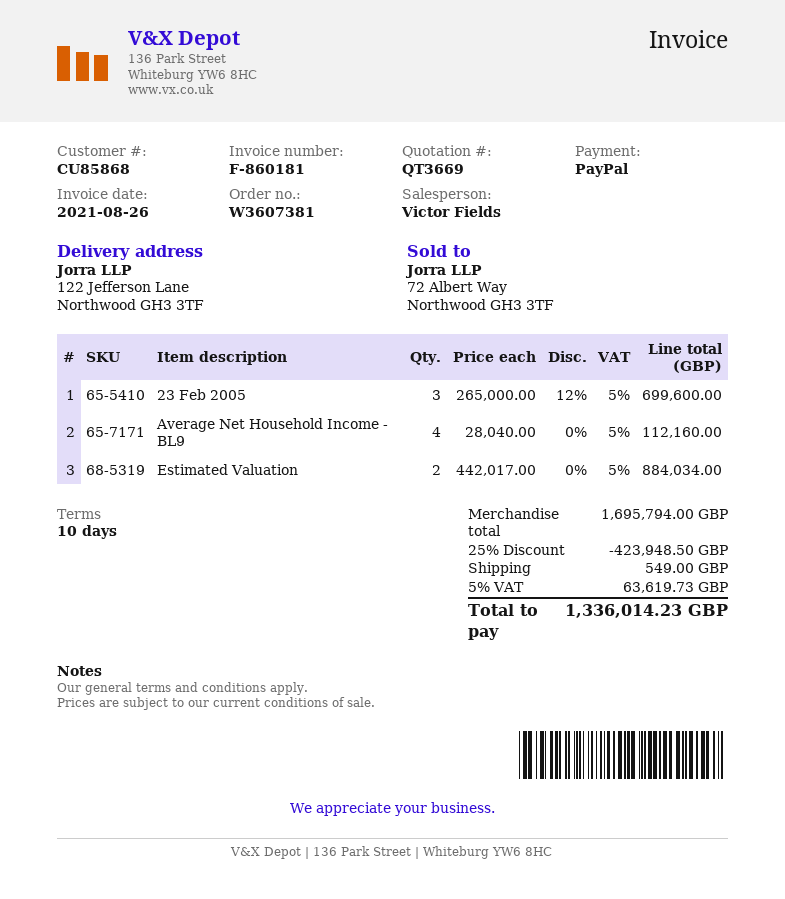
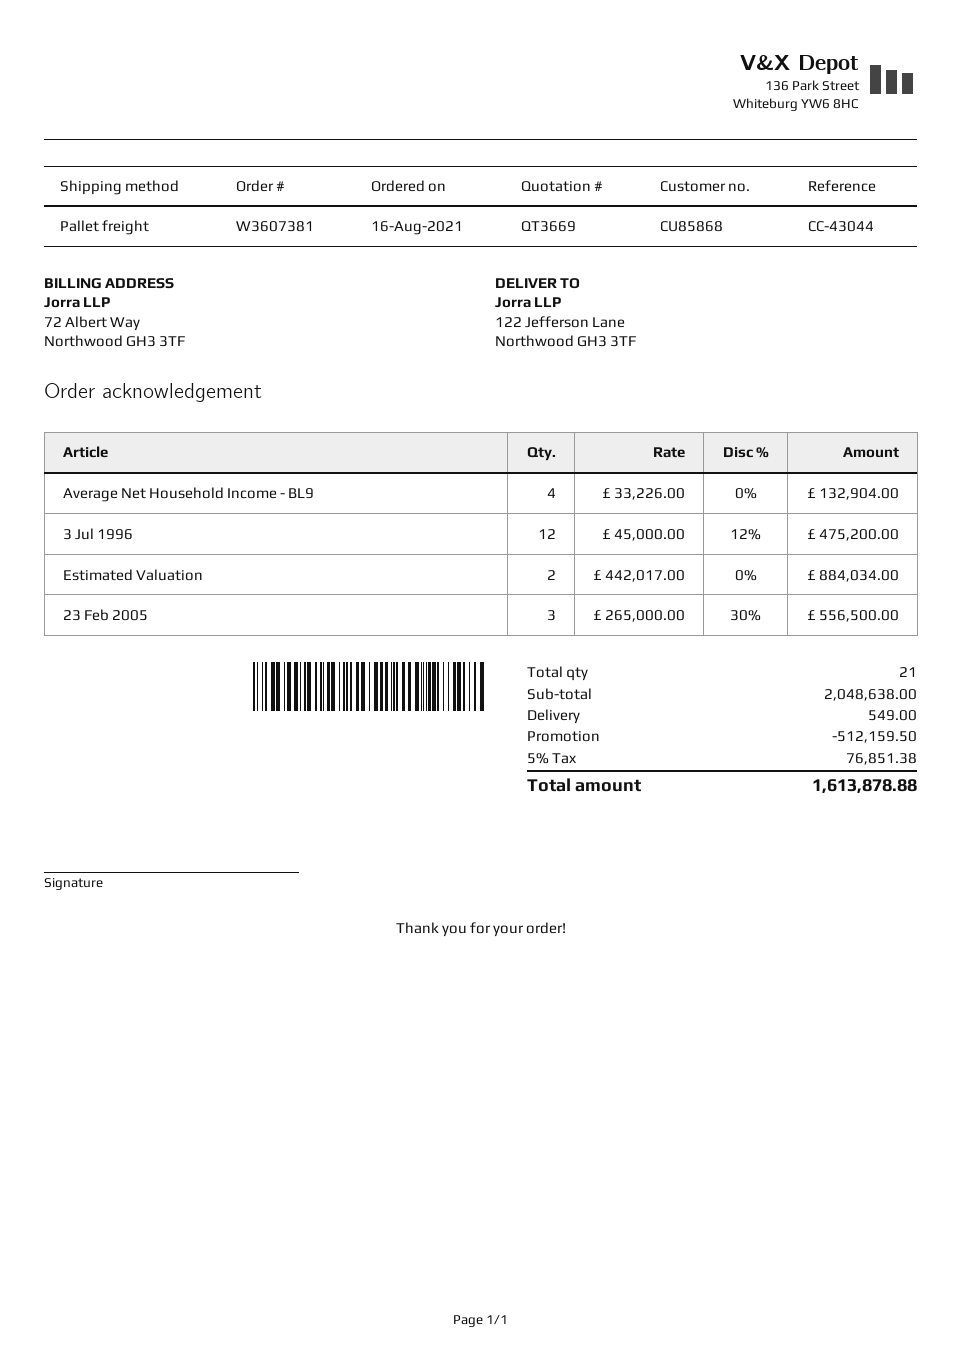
23 Feb 2005: 3 x 265000.00 - 12% = 699600.00 -> 3 x 265000.00 - 30% = 556500.00
Average Net Household Income - BL9: 4 x 28040.00 = 112160.00 -> 4 x 33226.00 = 132904.00
3 Jul 1996: none -> 12 x 45000.00 - 12% = 475200.00
subtotal: 1695794.00 -> 2048638.00
discount: 423948.50 -> 512159.50
tax: 5% = 63619.73 -> 5% = 76851.38
total: 1336014.23 -> 1613878.88

